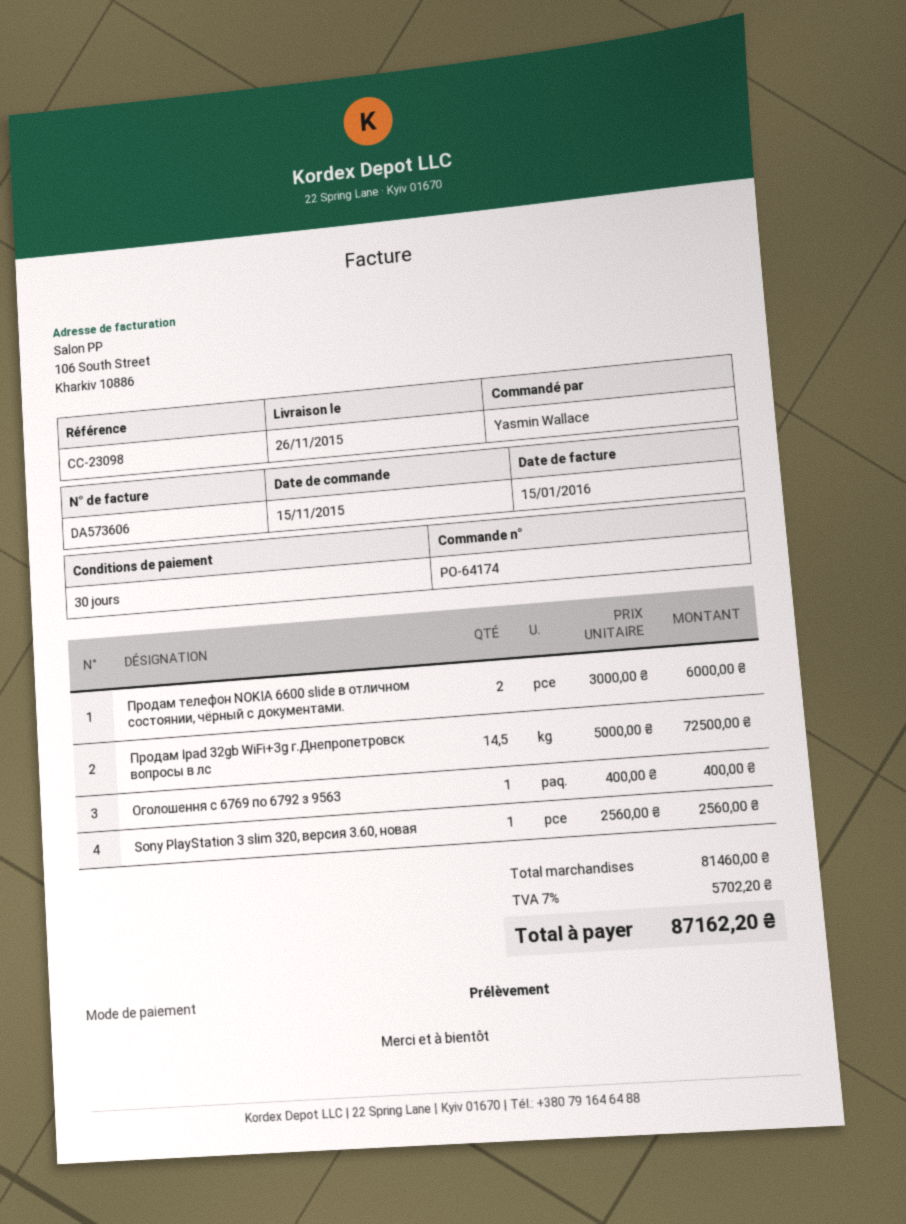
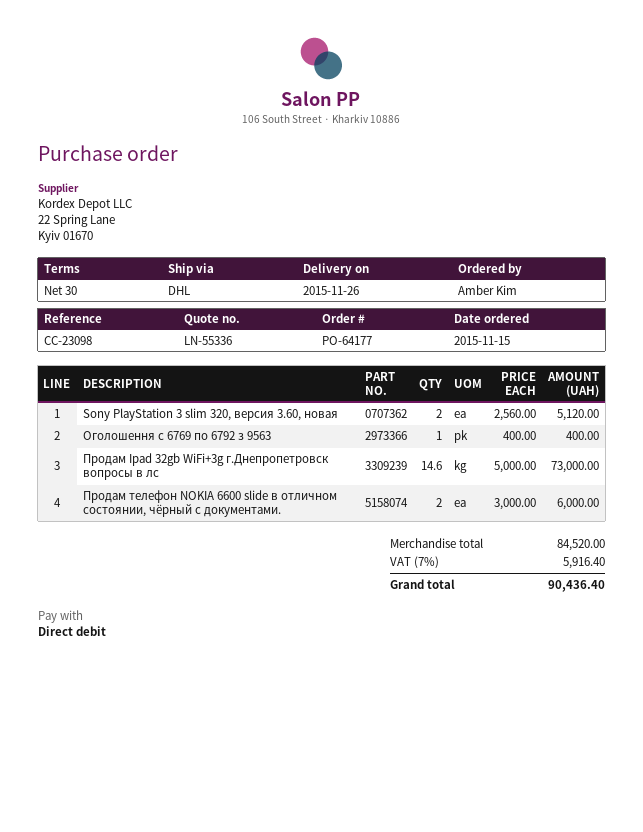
order number: PO-64174 -> PO-64177
ordered by: Yasmin Wallace -> Amber Kim
Продам Ipad 32gb WiFi+3g г.Днепропетровск вопросы в лс: 14.5 x 5000.00 = 72500.00 -> 14.6 x 5000.00 = 73000.00
Sony PlayStation 3 slim 320, версия 3.60, новая: 1 x 2560.00 = 2560.00 -> 2 x 2560.00 = 5120.00
subtotal: 81460.00 -> 84520.00
tax: 7% = 5702.20 -> 7% = 5916.40
total: 87162.20 -> 90436.40

